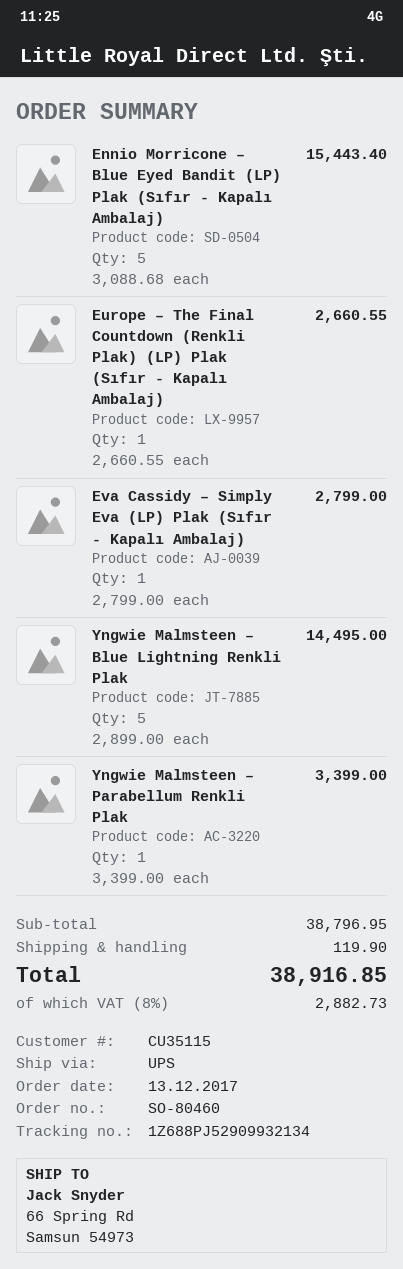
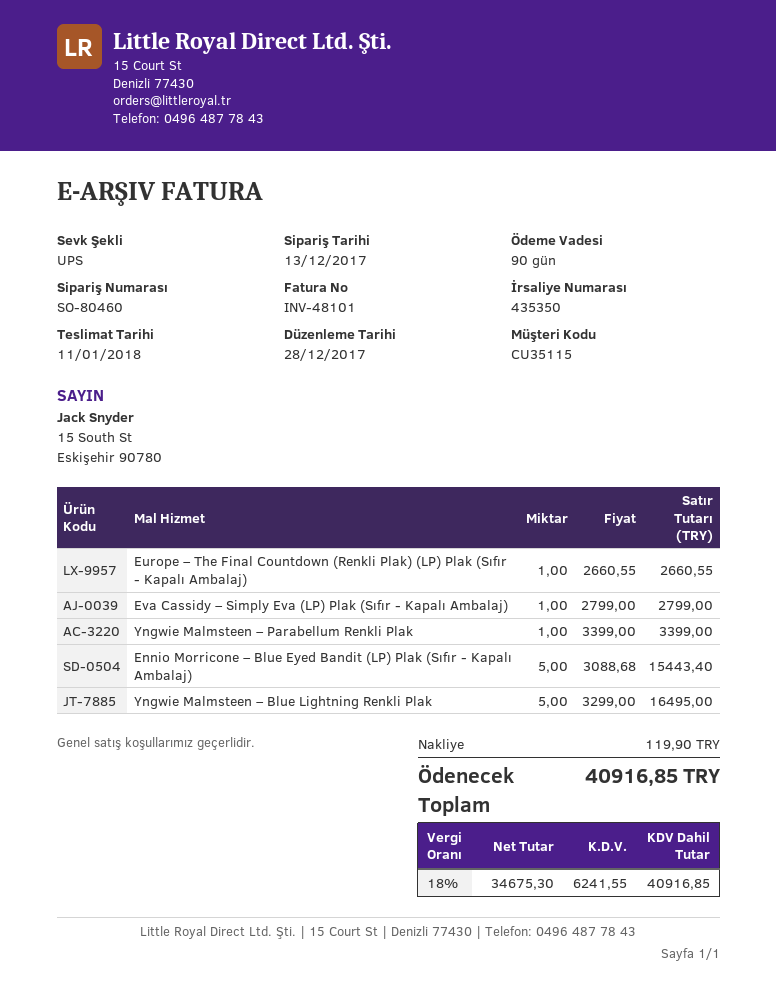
Yngwie Malmsteen – Blue Lightning Renkli Plak: 5 x 2899.00 = 14495.00 -> 5 x 3299.00 = 16495.00
tax: 8% = 2882.73 -> 18% = 6241.55
total: 38916.85 -> 40916.85

